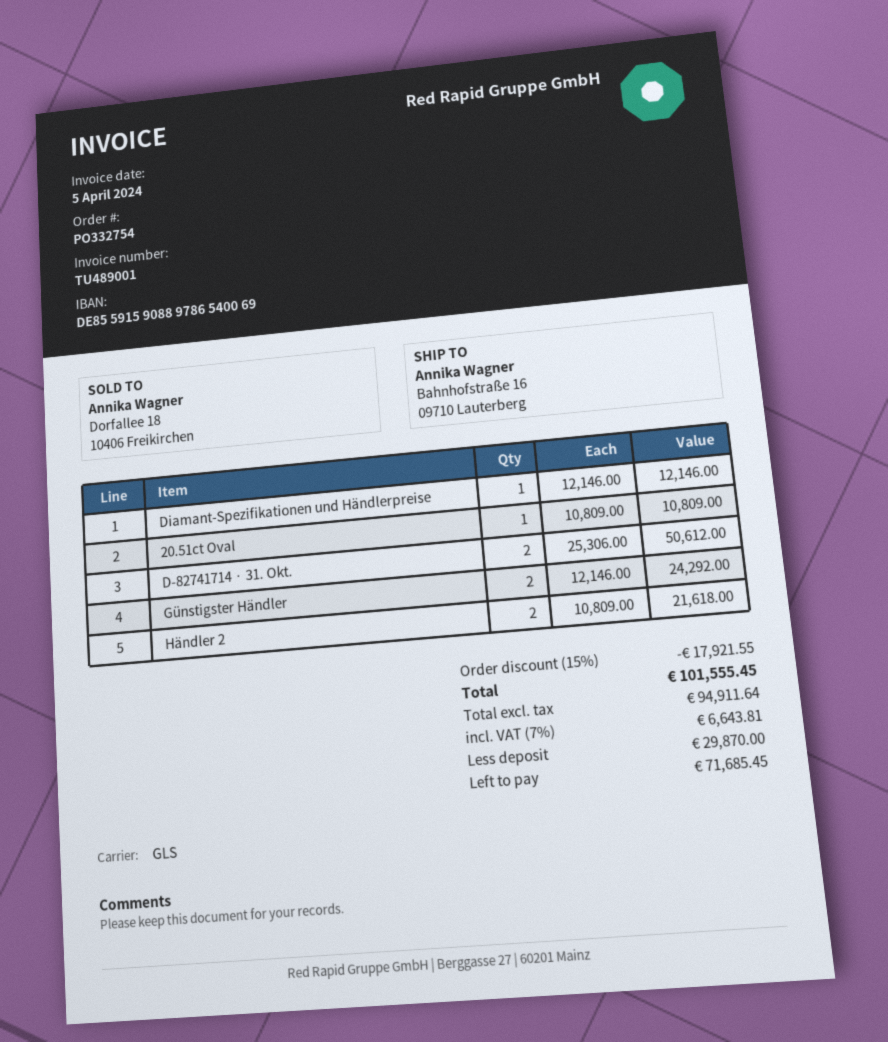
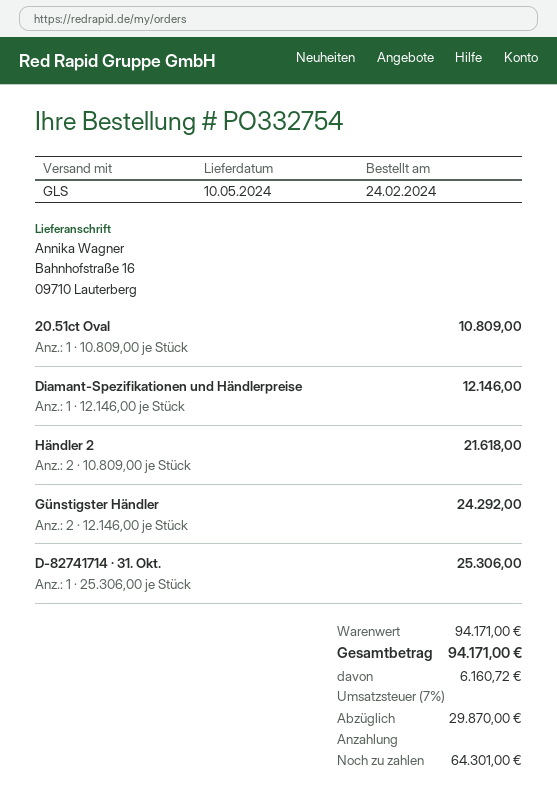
D-82741714 · 31. Okt.: 2 x 25306.00 = 50612.00 -> 1 x 25306.00 = 25306.00
discount: 15% = 17921.55 -> none
tax: 7% = 6643.81 -> 7% = 6160.72
total: 101555.45 -> 94171.00
balance: 71685.45 -> 64301.00

